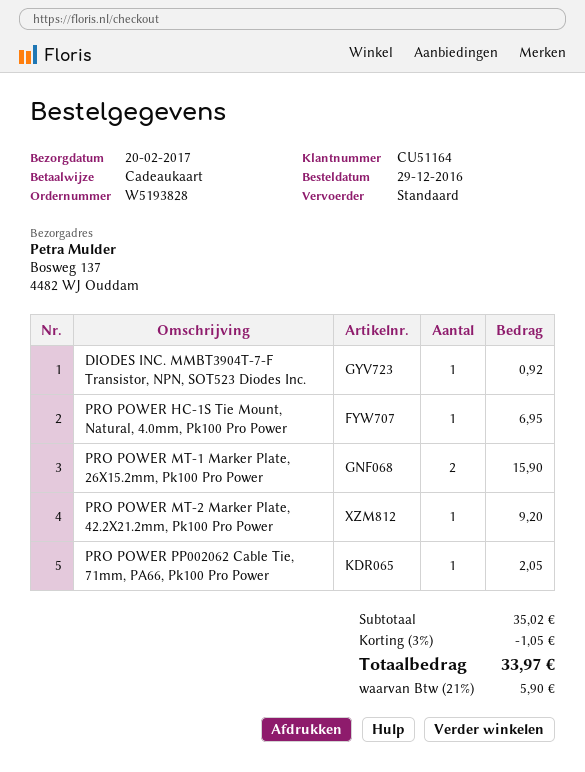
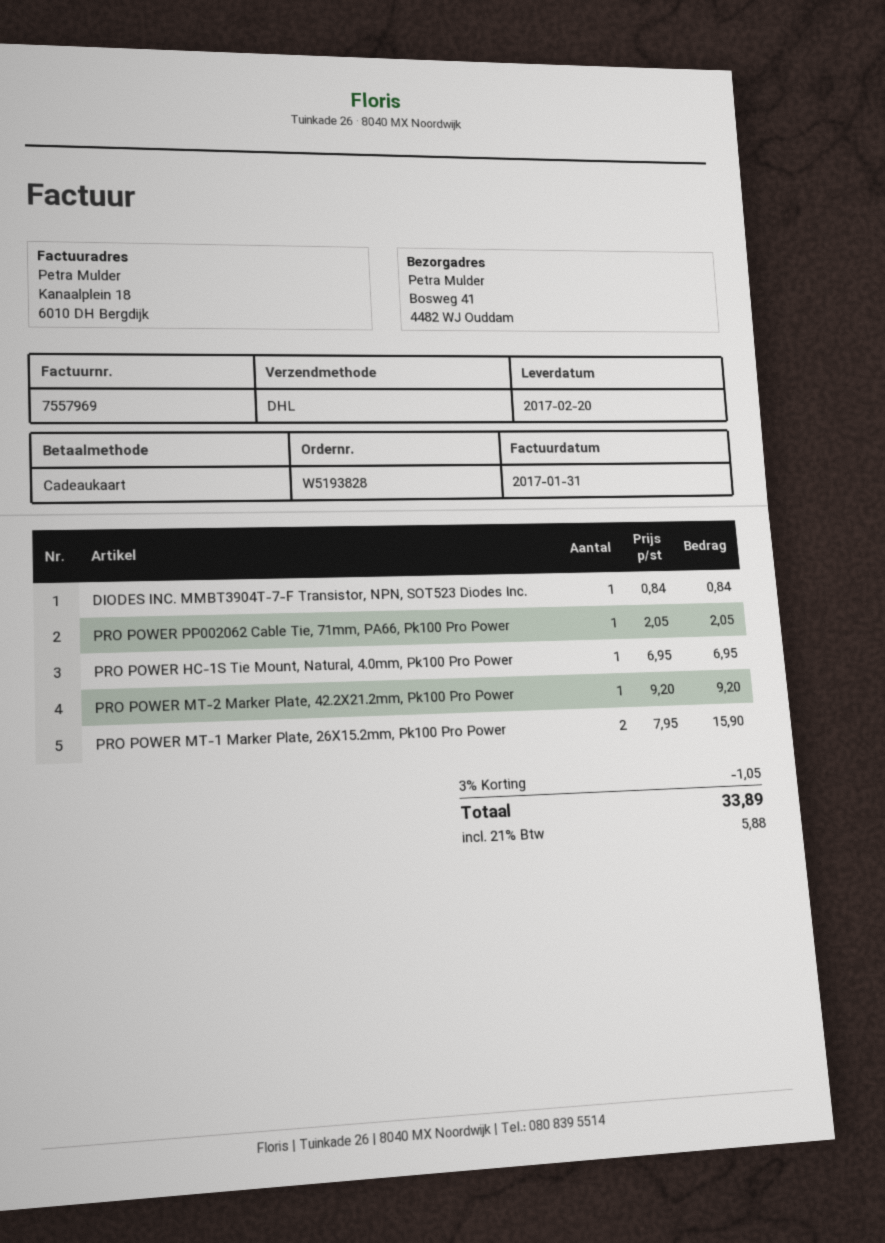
shipping method: standard -> DHL
ship to: Bosweg 137, 4482 WJ Ouddam -> Bosweg 41, 4482 WJ Ouddam
DIODES INC. MMBT3904T-7-F Transistor, NPN, SOT523 Diodes Inc.: 1 for 0.92 -> 1 for 0.84
tax: 21% = 5.90 -> 21% = 5.88
total: 33.97 -> 33.89

